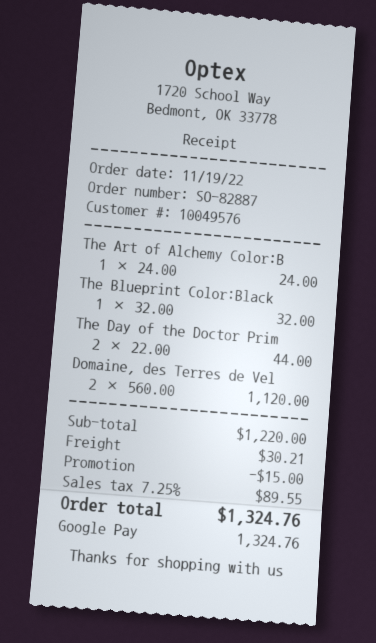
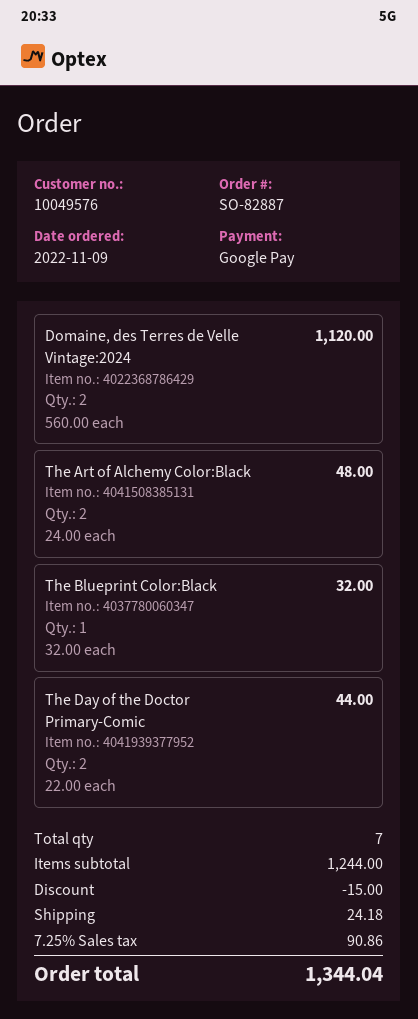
order date: 2022-11-19 -> 2022-11-09
The Art of Alchemy Color:B: 1 x 24.00 = 24.00 -> 2 x 24.00 = 48.00
subtotal: 1220.00 -> 1244.00
shipping: 30.21 -> 24.18
tax: 7.25% = 89.55 -> 7.25% = 90.86
total: 1324.76 -> 1344.04

